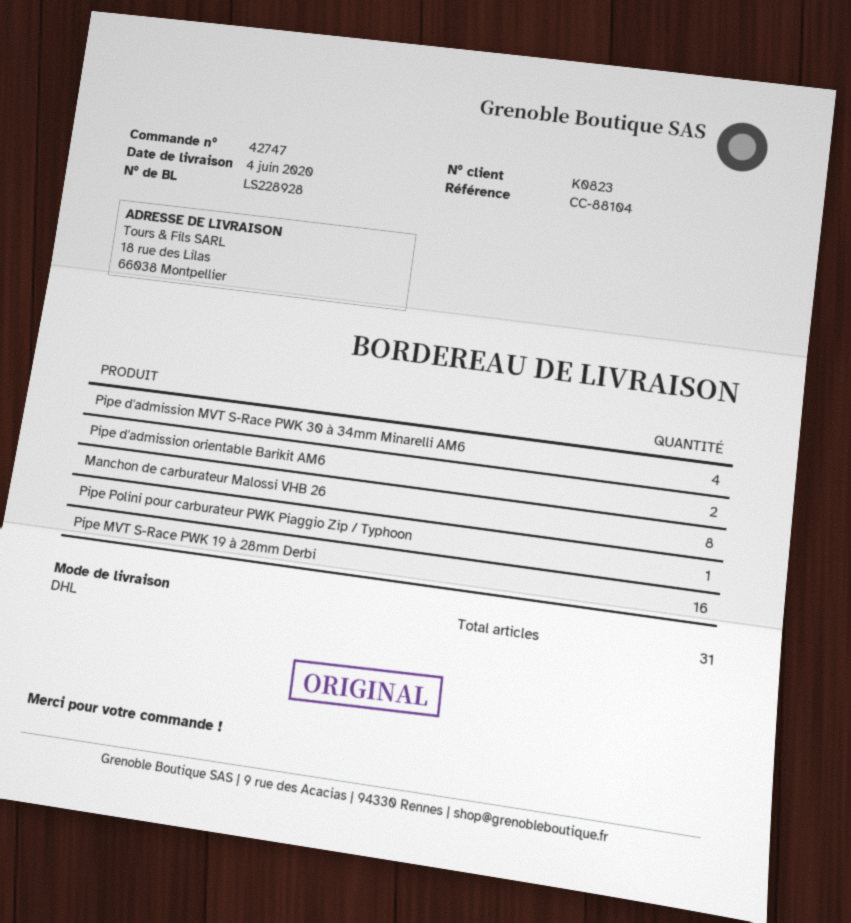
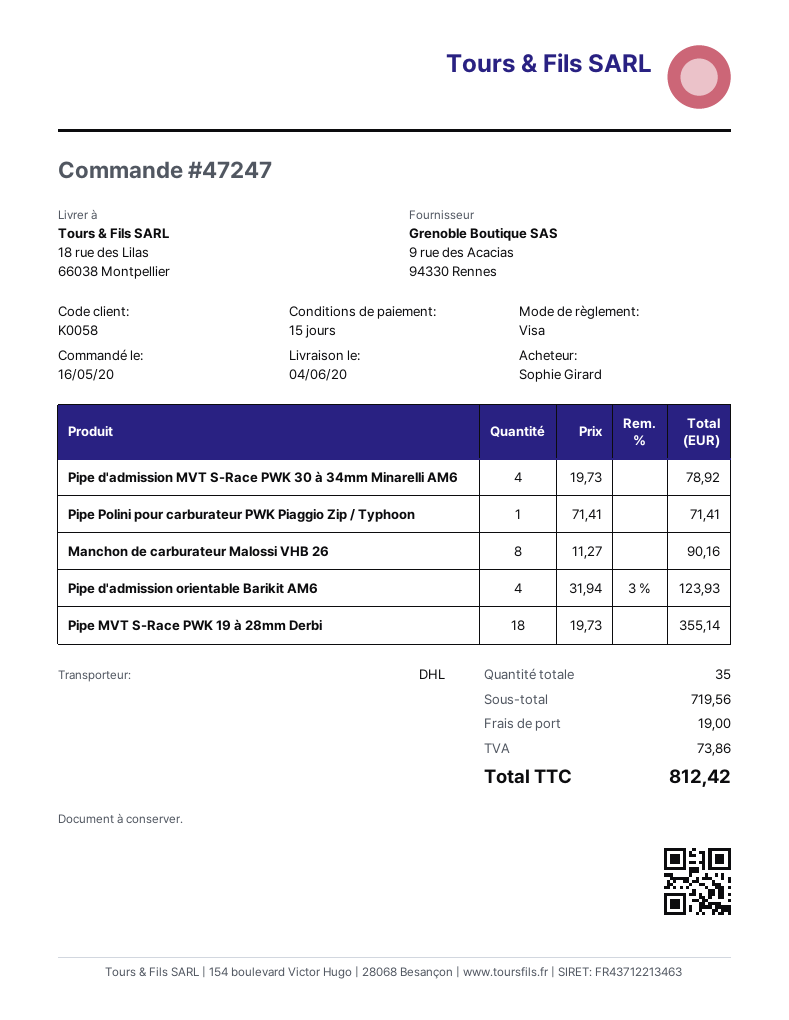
order number: 42747 -> 47247
customer number: K0823 -> K0058
Pipe d'admission orientable Barikit AM6: 2 -> 4
Pipe MVT S-Race PWK 19 à 28mm Derbi: 16 -> 18
total quantity: 31 -> 35

